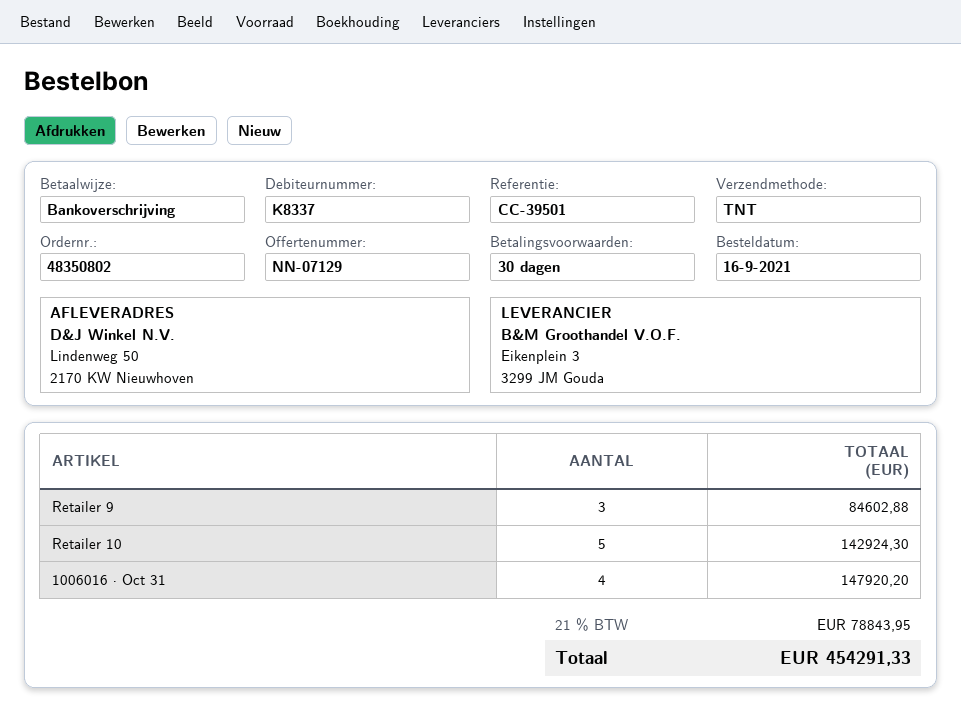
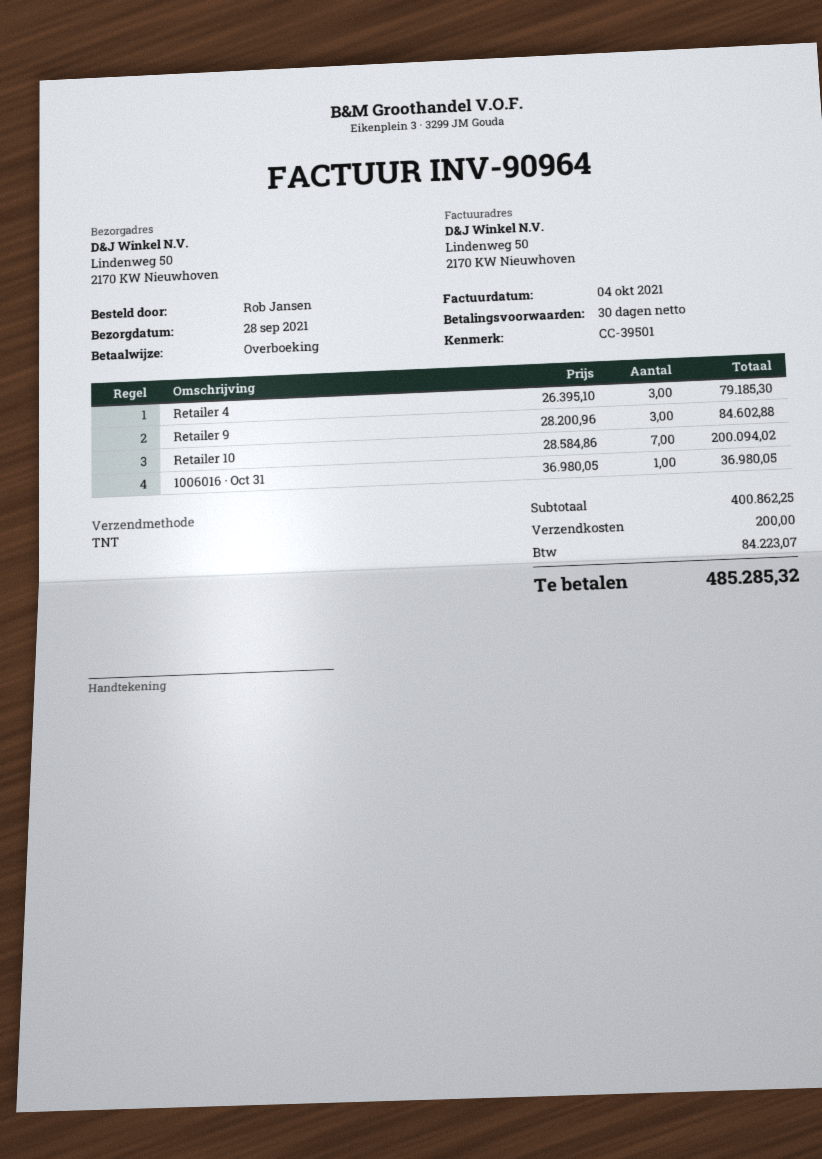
Retailer 10: 5 for 142924.30 -> 7 for 200094.02
1006016 · Oct 31: 4 for 147920.20 -> 1 for 36980.05
Retailer 4: none -> 3 for 79185.30
shipping: none -> 200.00
tax: 78843.95 -> 84223.07
total: 454291.33 -> 485285.32

